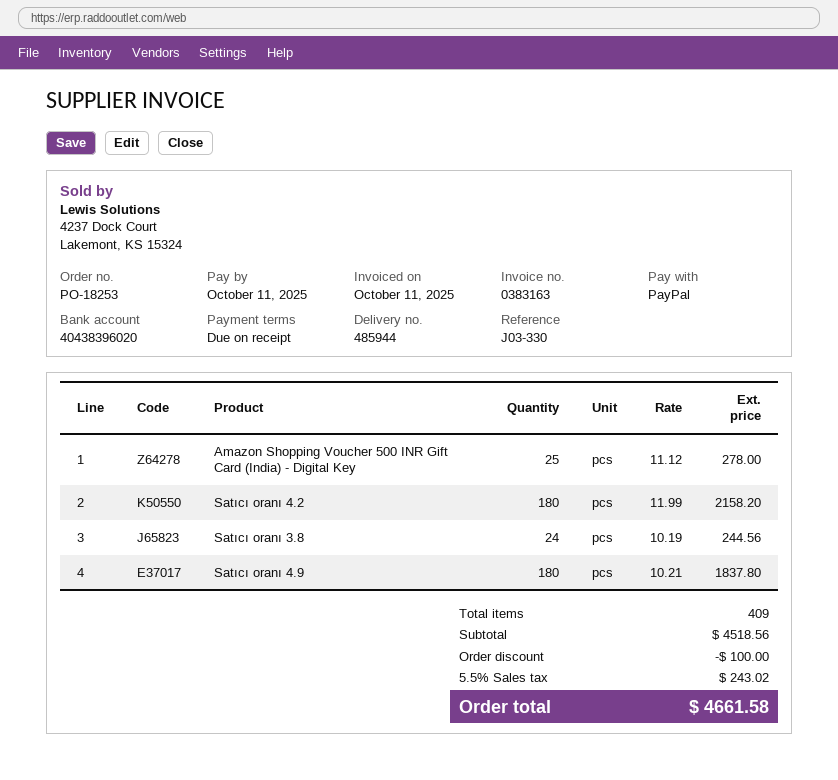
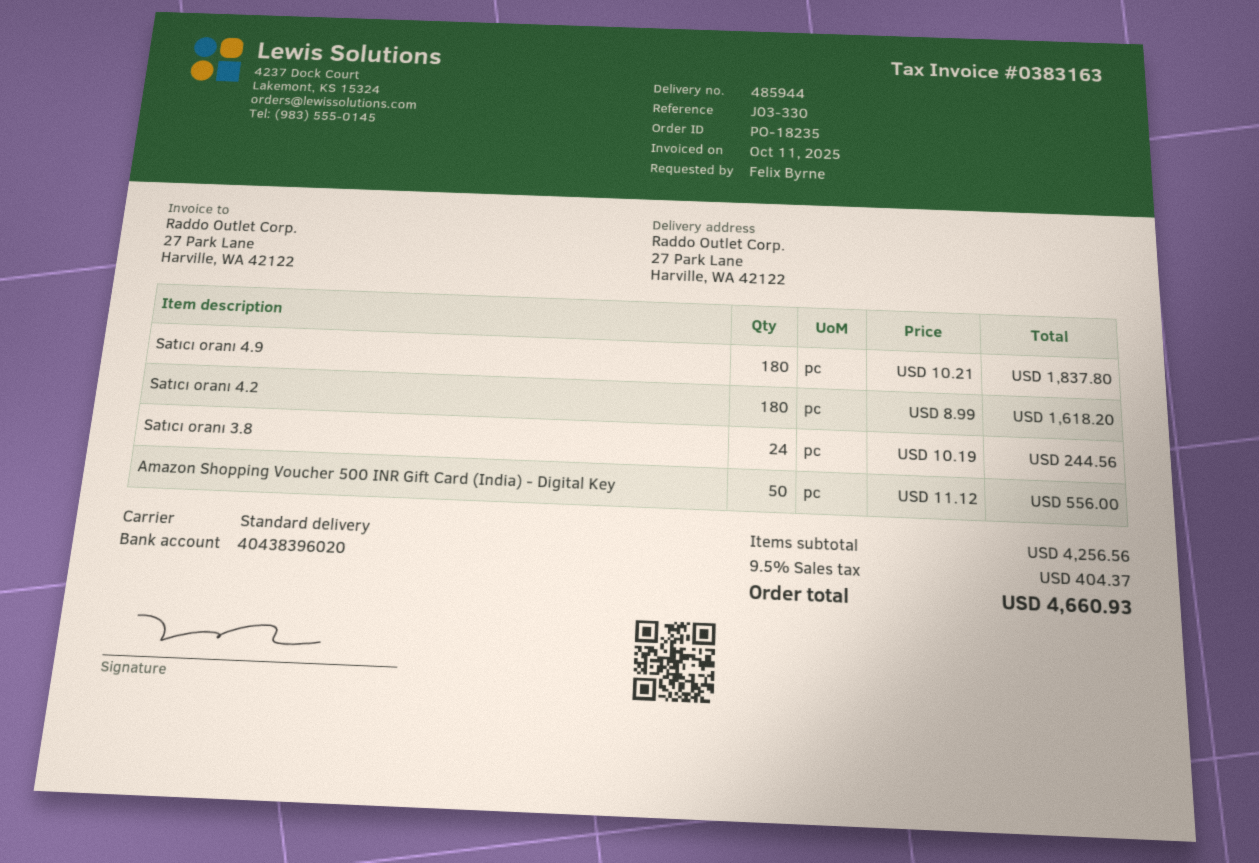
order number: PO-18253 -> PO-18235
Amazon Shopping Voucher 500 INR Gift Card (India) - Digital Key: 25 x 11.12 = 278.00 -> 50 x 11.12 = 556.00
Satıcı oranı 4.2: 180 x 11.99 = 2158.20 -> 180 x 8.99 = 1618.20
subtotal: 4518.56 -> 4256.56
discount: 100.00 -> none
tax: 5.5% = 243.02 -> 9.5% = 404.37
total: 4661.58 -> 4660.93

